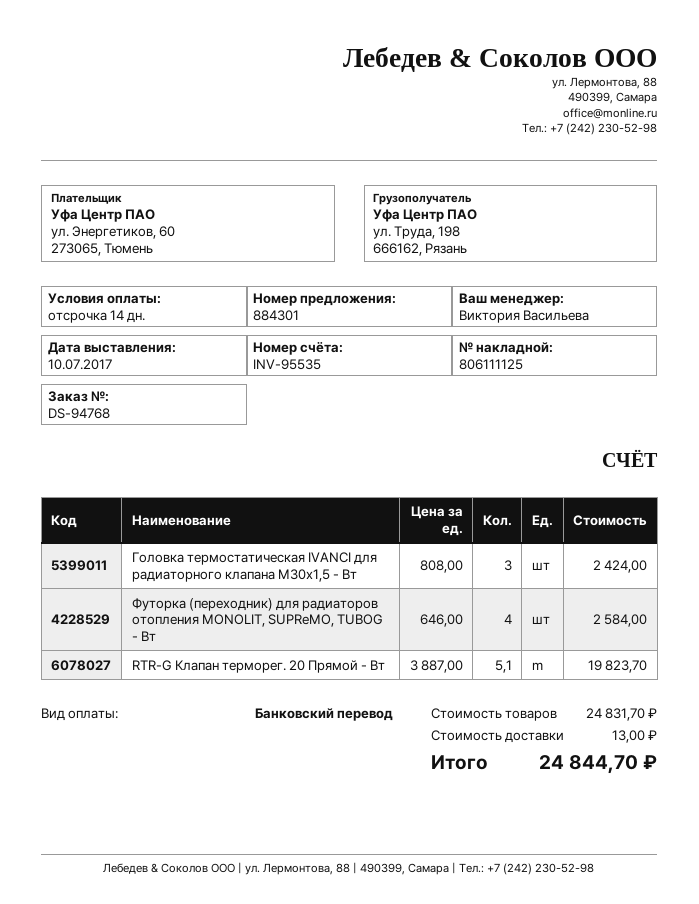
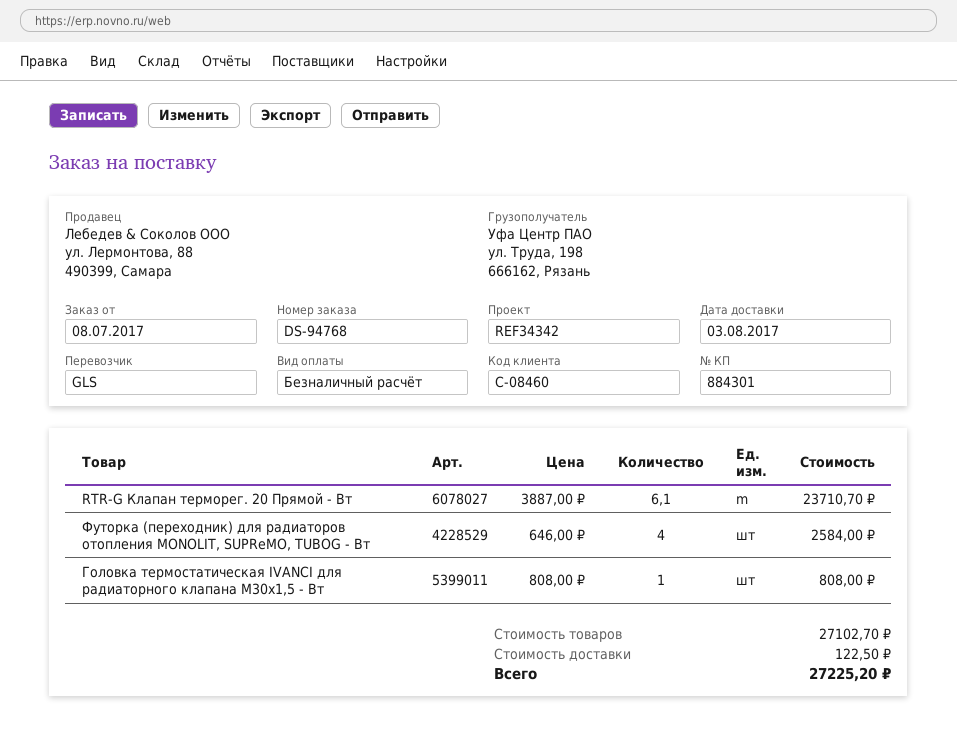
Головка термостатическая IVANCI для радиаторного клапана M30x1,5 - Вт: 3 x 808.00 = 2424.00 -> 1 x 808.00 = 808.00
RTR-G Клапан терморег. 20 Прямой - Вт: 5.1 x 3887.00 = 19823.70 -> 6.1 x 3887.00 = 23710.70
subtotal: 24831.70 -> 27102.70
shipping: 13.00 -> 122.50
total: 24844.70 -> 27225.20

